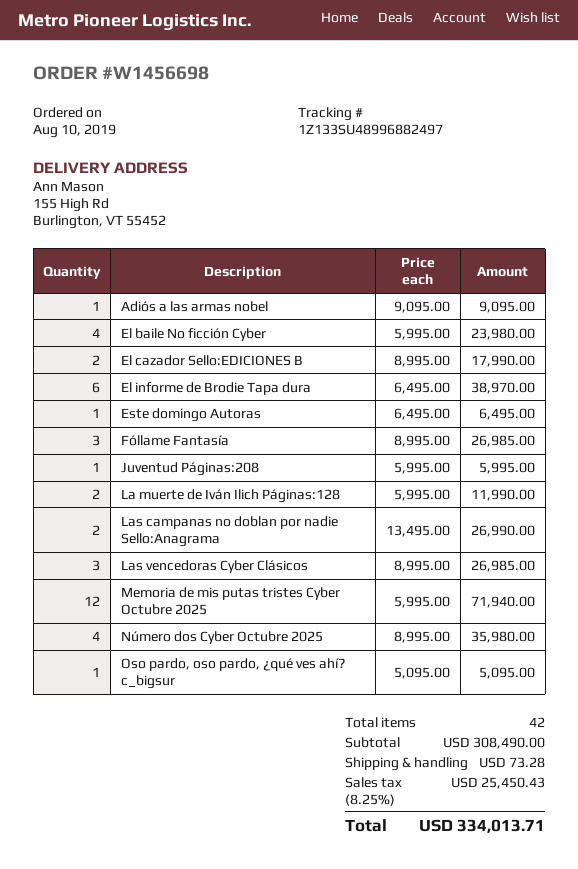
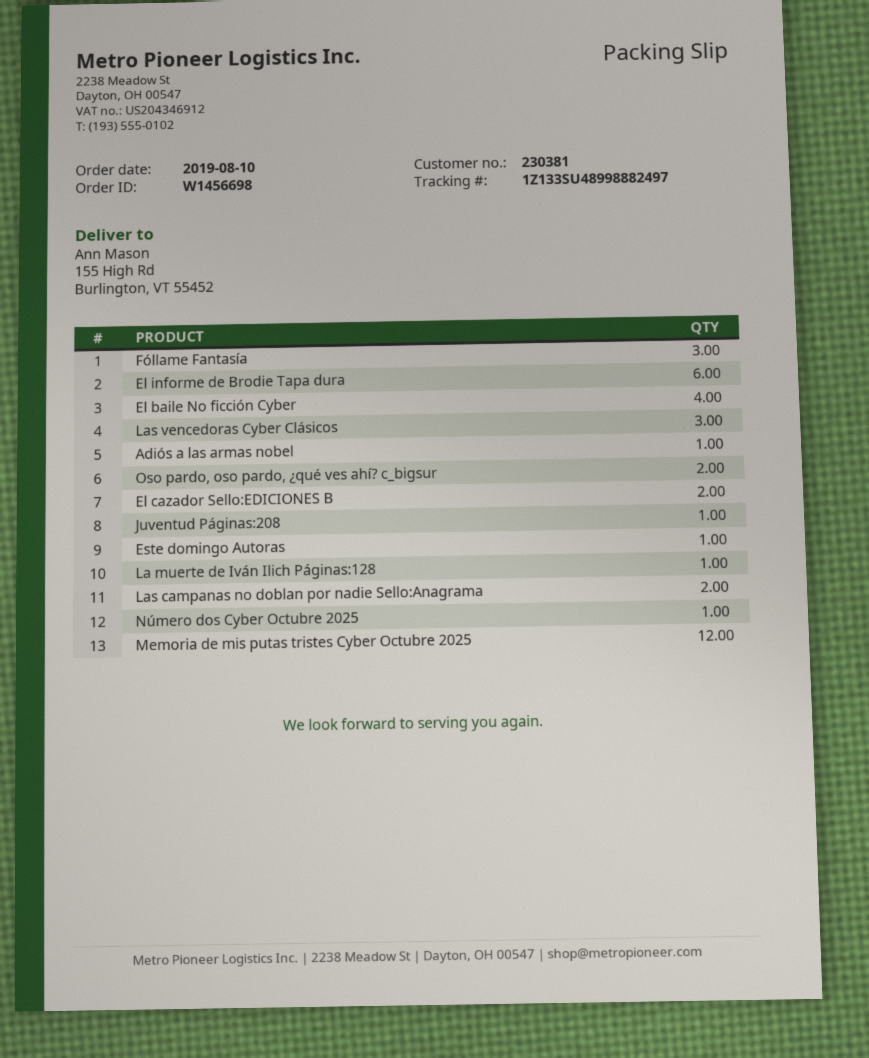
tracking number: 1Z133SU48996882497 -> 1Z133SU48998882497
La muerte de Iván Ilich Páginas:128: 2 -> 1
Número dos Cyber Octubre 2025: 4 -> 1
Oso pardo, oso pardo, ¿qué ves ahí? c_bigsur: 1 -> 2

